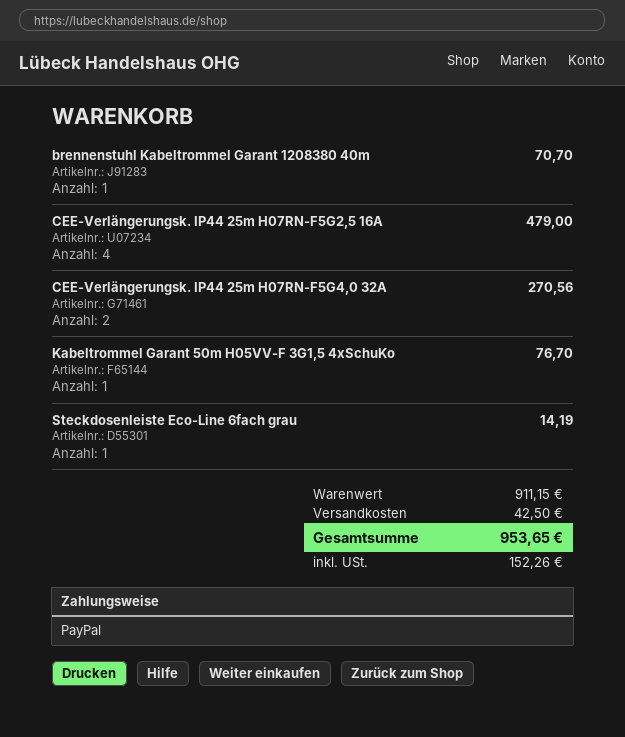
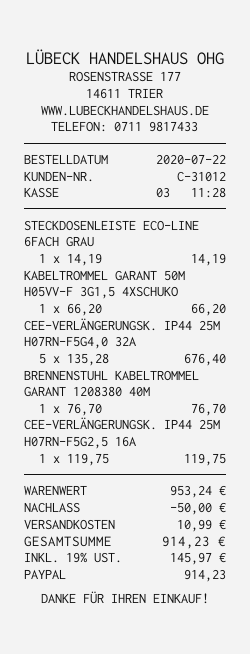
brennenstuhl Kabeltrommel Garant 1208380 40m: 1 for 70.70 -> 1 for 76.70
CEE-Verlängerungsk. IP44 25m H07RN-F5G2,5 16A: 4 for 479.00 -> 1 for 119.75
CEE-Verlängerungsk. IP44 25m H07RN-F5G4,0 32A: 2 for 270.56 -> 5 for 676.40
Kabeltrommel Garant 50m H05VV-F 3G1,5 4xSchuKo: 1 for 76.70 -> 1 for 66.20
subtotal: 911.15 -> 953.24
discount: none -> 50.00
shipping: 42.50 -> 10.99
tax: 152.26 -> 145.97
total: 953.65 -> 914.23

